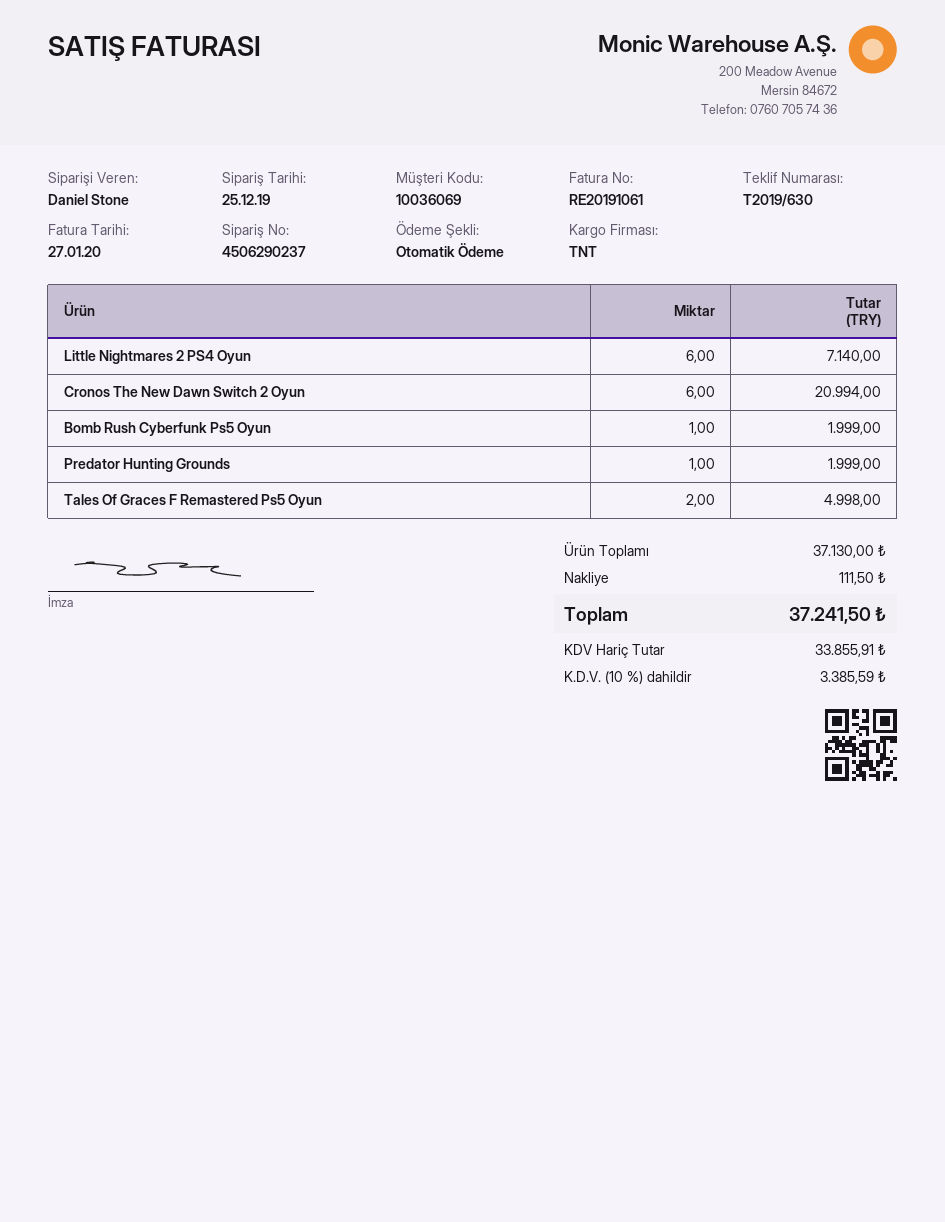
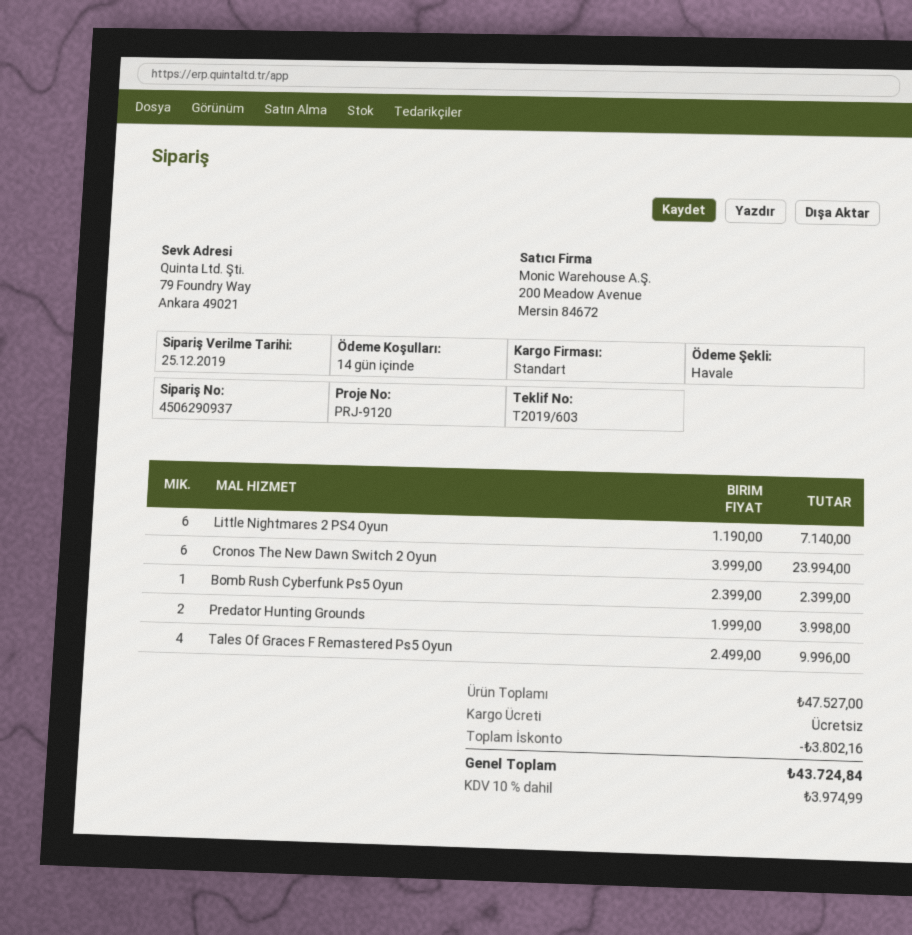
quote number: T2019/630 -> T2019/603
order number: 4506290237 -> 4506290937
payment method: direct debit -> bank transfer
shipping method: TNT -> standard
Cronos The New Dawn Switch 2 Oyun: 6 for 20994.00 -> 6 for 23994.00
Bomb Rush Cyberfunk Ps5 Oyun: 1 for 1999.00 -> 1 for 2399.00
Predator Hunting Grounds: 1 for 1999.00 -> 2 for 3998.00
Tales Of Graces F Remastered Ps5 Oyun: 2 for 4998.00 -> 4 for 9996.00
subtotal: 37130.00 -> 47527.00
discount: none -> 3802.16
shipping: 111.50 -> 0.00
tax: 10% = 3385.59 -> 10% = 3974.99
total: 37241.50 -> 43724.84

